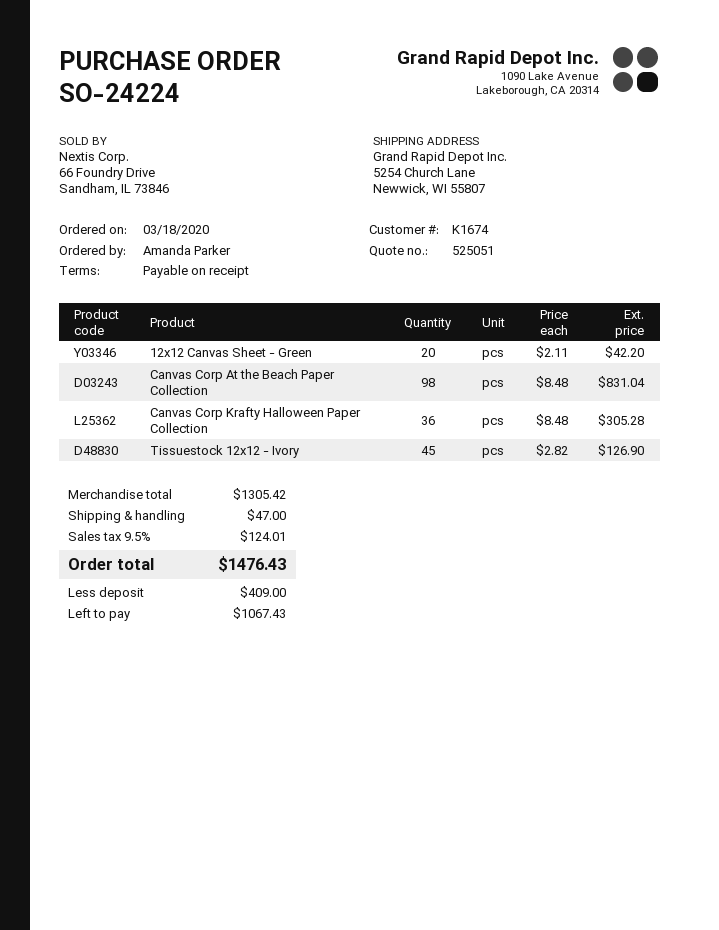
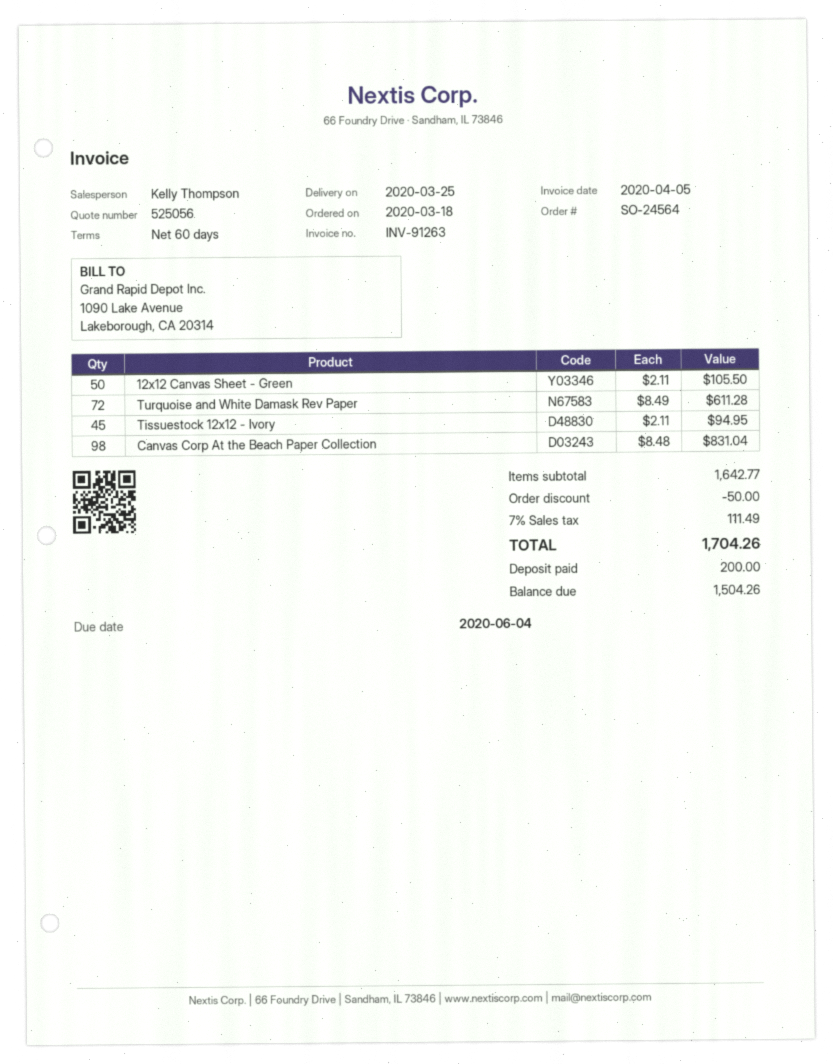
quote number: 525051 -> 525056
order number: SO-24224 -> SO-24564
payment terms: on receipt -> 60 days
12x12 Canvas Sheet - Green: 20 x 2.11 = 42.20 -> 50 x 2.11 = 105.50
Canvas Corp Krafty Halloween Paper Collection: 36 x 8.48 = 305.28 -> none
Tissuestock 12x12 - Ivory: 45 x 2.82 = 126.90 -> 45 x 2.11 = 94.95
Turquoise and White Damask Rev Paper: none -> 72 x 8.49 = 611.28
subtotal: 1305.42 -> 1642.77
discount: none -> 50.00
shipping: 47.00 -> none
tax: 9.5% = 124.01 -> 7% = 111.49
total: 1476.43 -> 1704.26
deposit: 409.00 -> 200.00
balance: 1067.43 -> 1504.26

